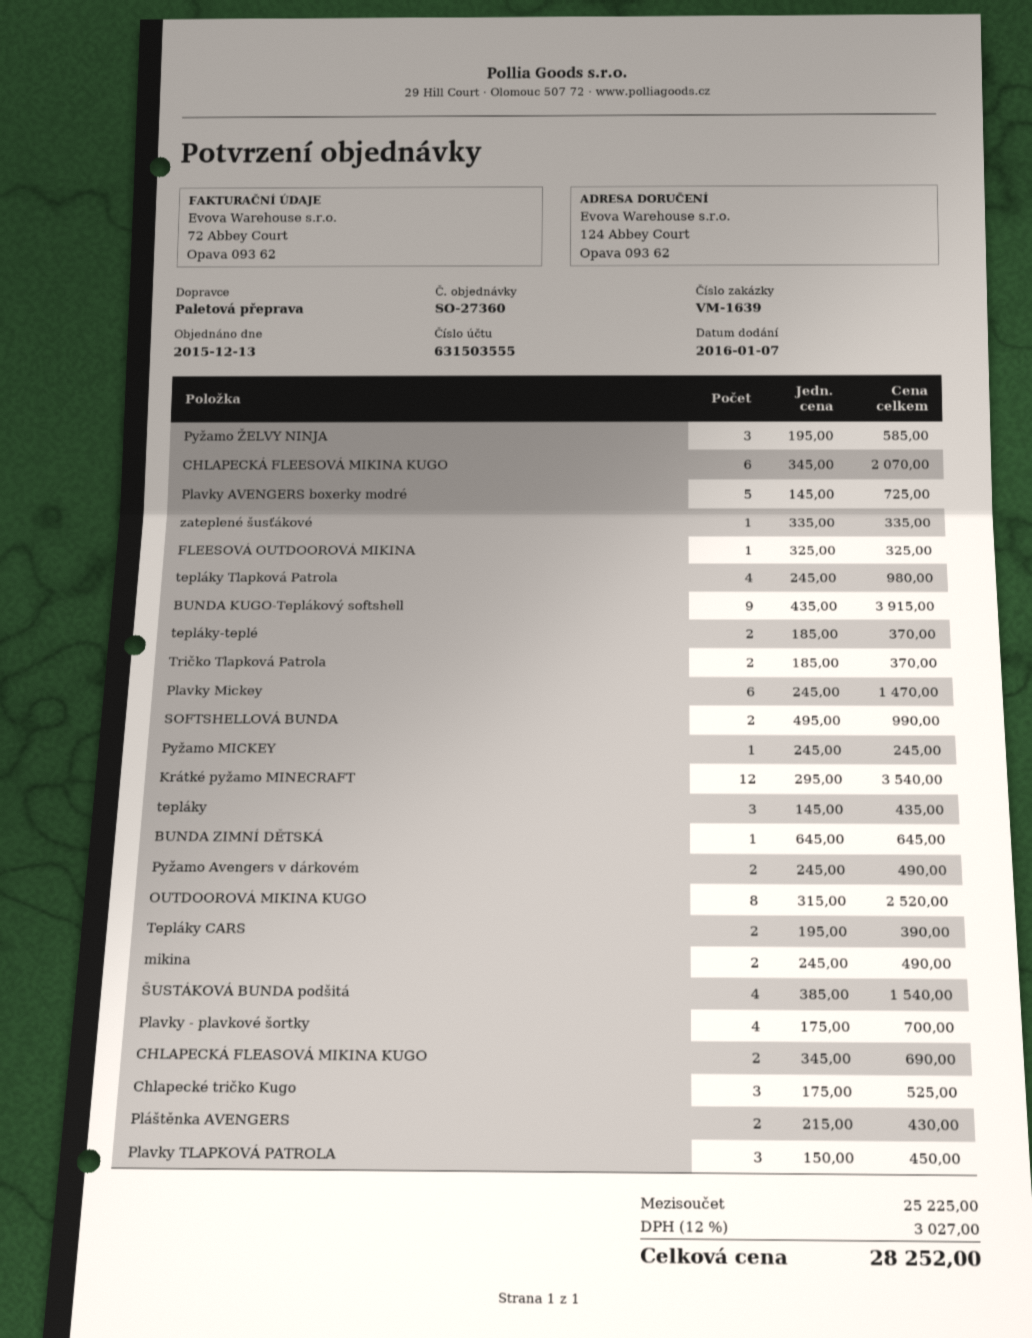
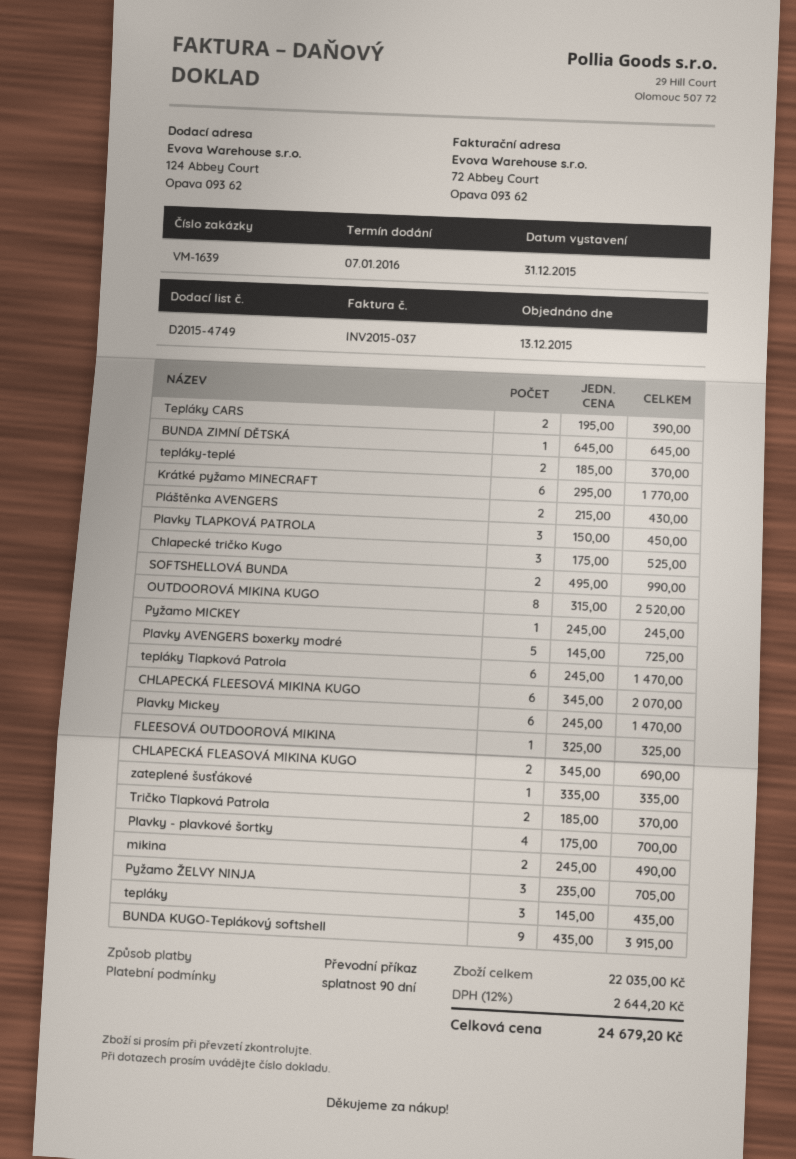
Pyžamo ŽELVY NINJA: 3 x 195.00 = 585.00 -> 3 x 235.00 = 705.00
tepláky Tlapková Patrola: 4 x 245.00 = 980.00 -> 6 x 245.00 = 1470.00
Krátké pyžamo MINECRAFT: 12 x 295.00 = 3540.00 -> 6 x 295.00 = 1770.00
Pyžamo Avengers v dárkovém: 2 x 245.00 = 490.00 -> none
ŠUSTÁKOVÁ BUNDA podšitá: 4 x 385.00 = 1540.00 -> none
subtotal: 25225.00 -> 22035.00
tax: 12% = 3027.00 -> 12% = 2644.20
total: 28252.00 -> 24679.20

